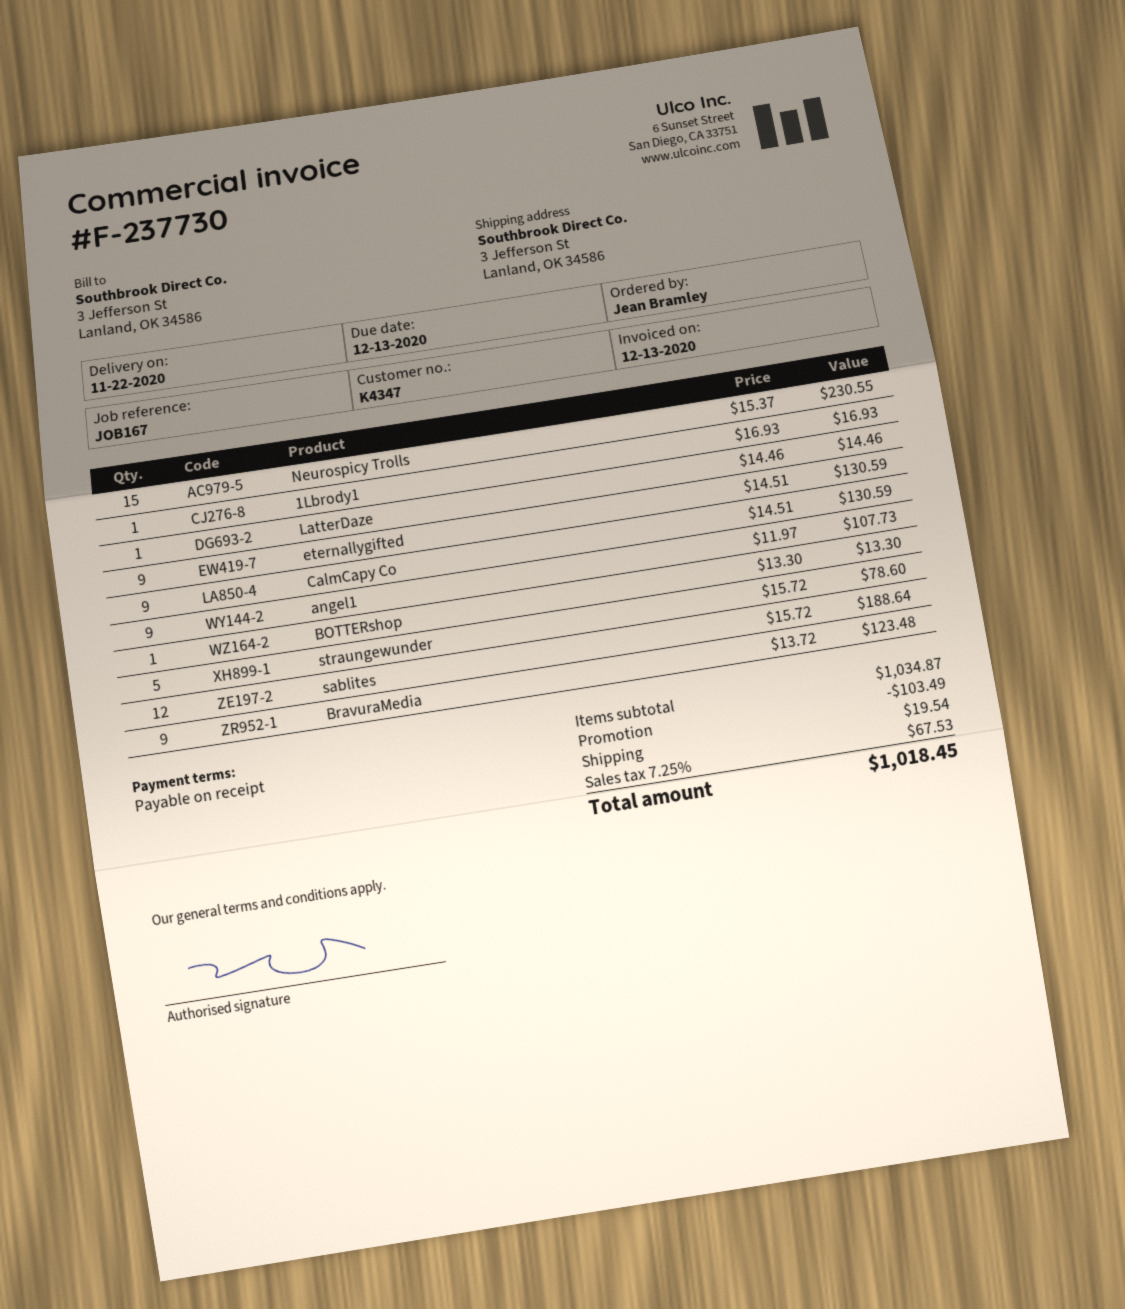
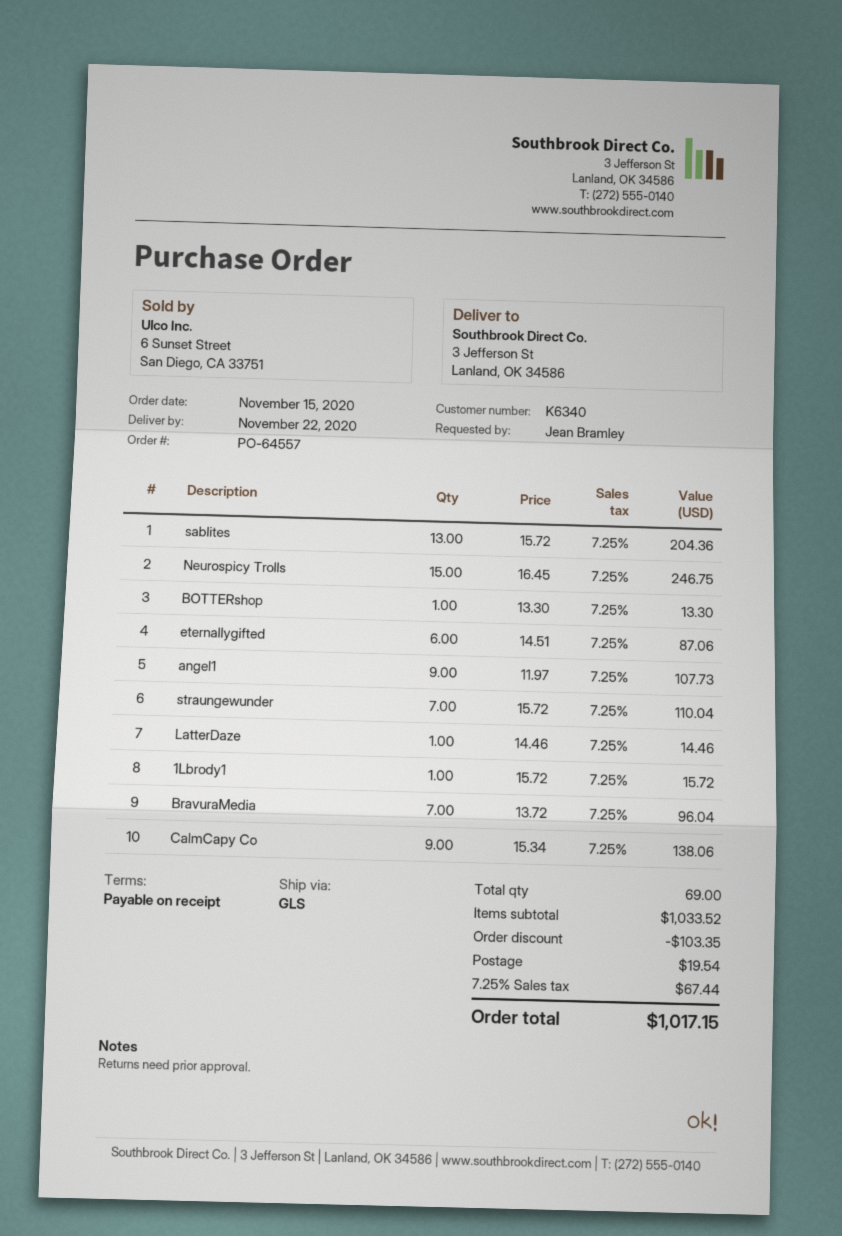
customer number: K4347 -> K6340
Neurospicy Trolls: 15 x 15.37 = 230.55 -> 15 x 16.45 = 246.75
1Lbrody1: 1 x 16.93 = 16.93 -> 1 x 15.72 = 15.72
eternallygifted: 9 x 14.51 = 130.59 -> 6 x 14.51 = 87.06
CalmCapy Co: 9 x 14.51 = 130.59 -> 9 x 15.34 = 138.06
straungewunder: 5 x 15.72 = 78.60 -> 7 x 15.72 = 110.04
sablites: 12 x 15.72 = 188.64 -> 13 x 15.72 = 204.36
BravuraMedia: 9 x 13.72 = 123.48 -> 7 x 13.72 = 96.04
subtotal: 1034.87 -> 1033.52
discount: 103.49 -> 103.35
tax: 7.25% = 67.53 -> 7.25% = 67.44
total: 1018.45 -> 1017.15

